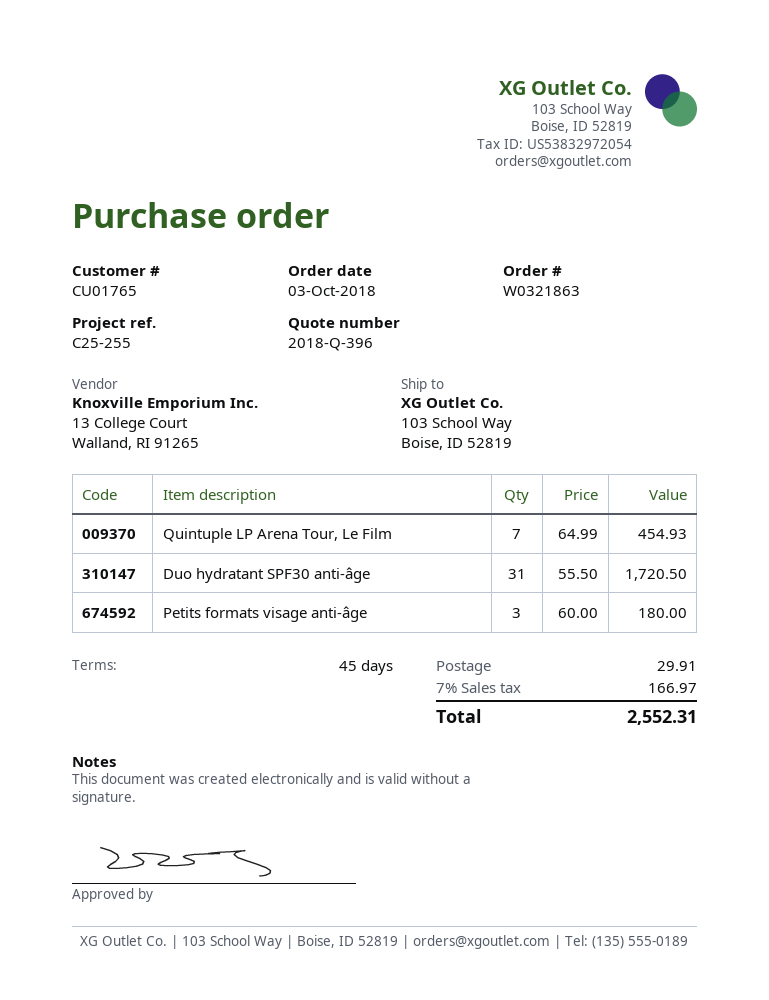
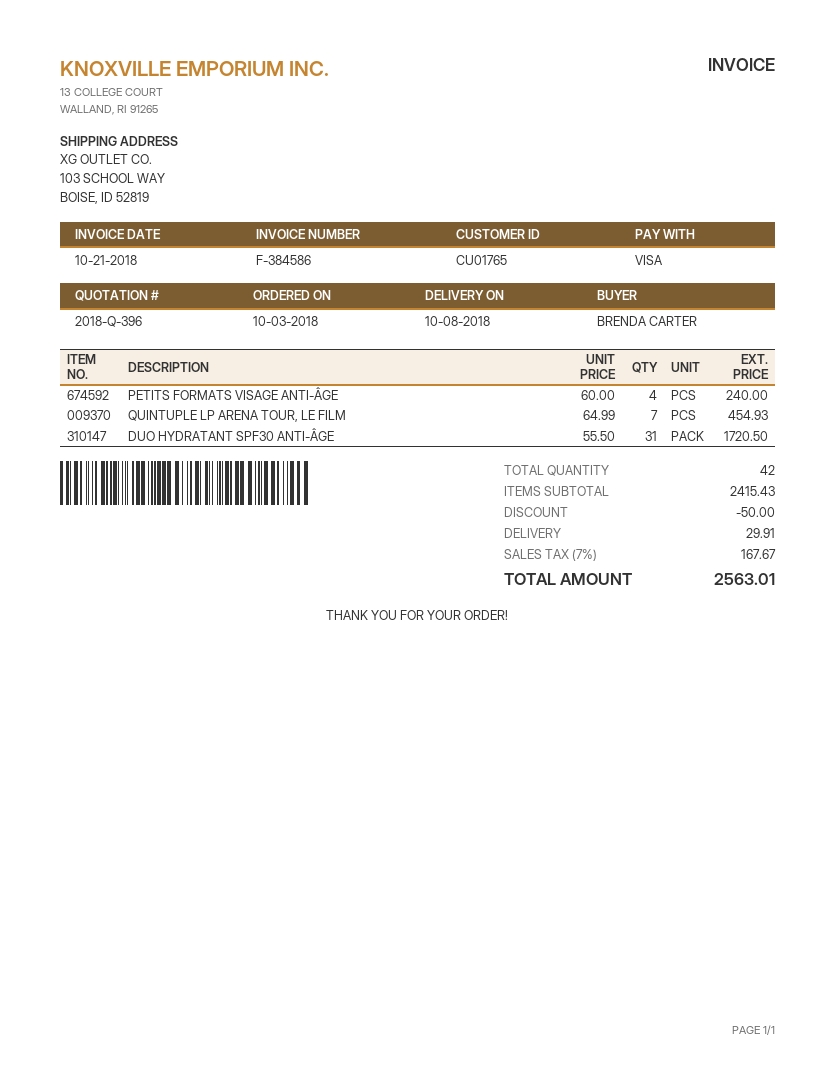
Petits formats visage anti-âge: 3 x 60.00 = 180.00 -> 4 x 60.00 = 240.00
discount: none -> 50.00
tax: 7% = 166.97 -> 7% = 167.67
total: 2552.31 -> 2563.01

